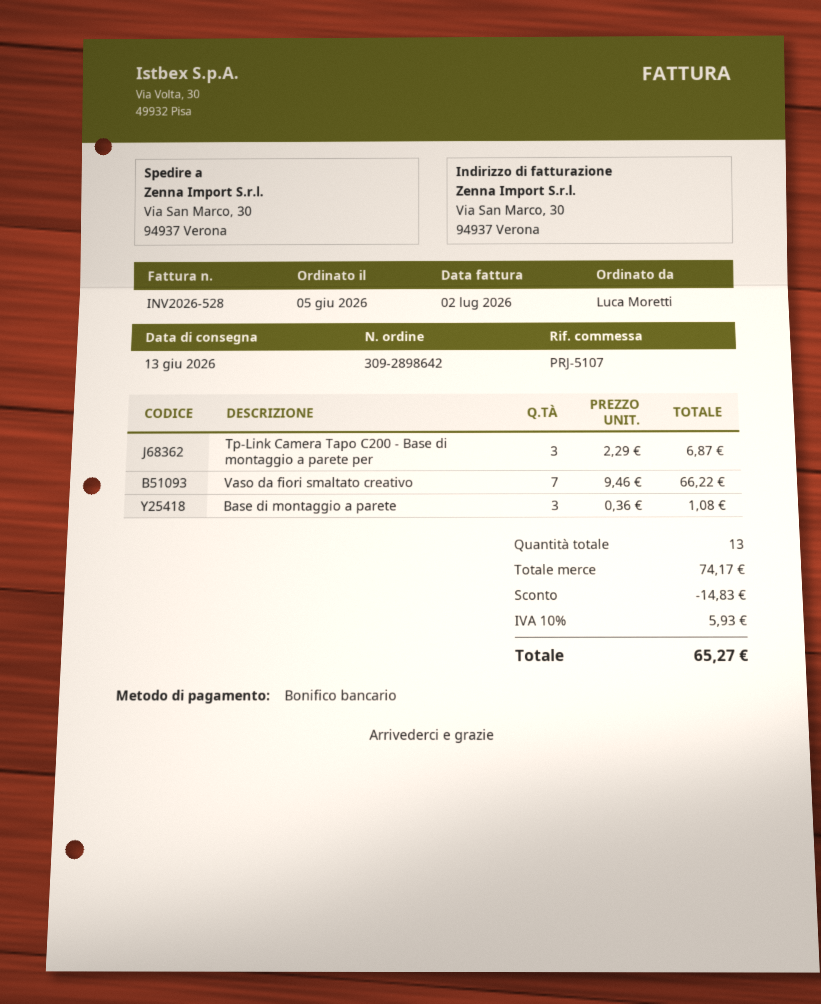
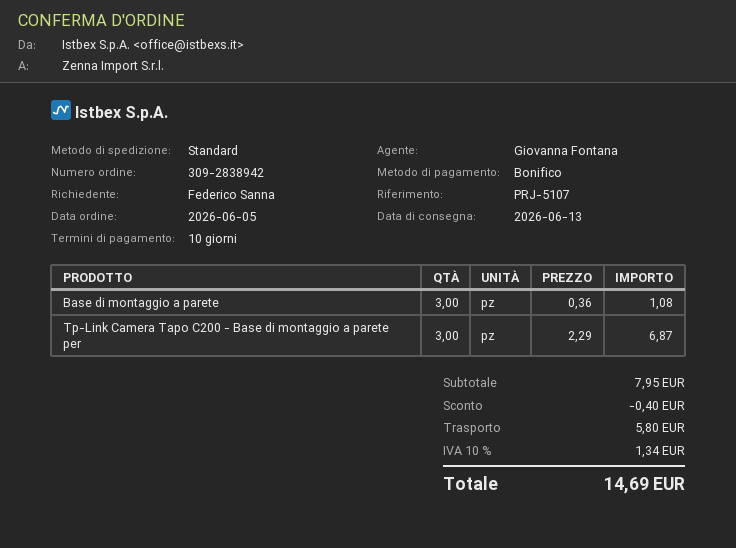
order number: 309-2898642 -> 309-2838942
ordered by: Luca Moretti -> Federico Sanna
Vaso da fiori smaltato creativo: 7 x 9.46 = 66.22 -> none
subtotal: 74.17 -> 7.95
discount: 14.83 -> 0.40
shipping: none -> 5.80
tax: 10% = 5.93 -> 10% = 1.34
total: 65.27 -> 14.69

